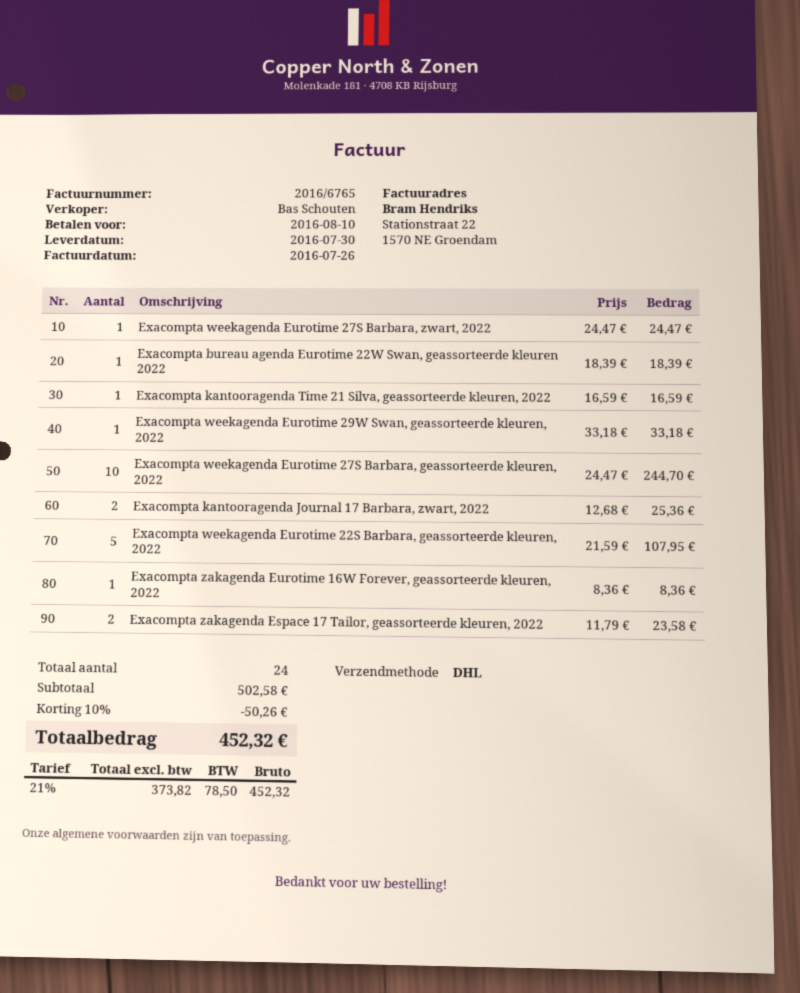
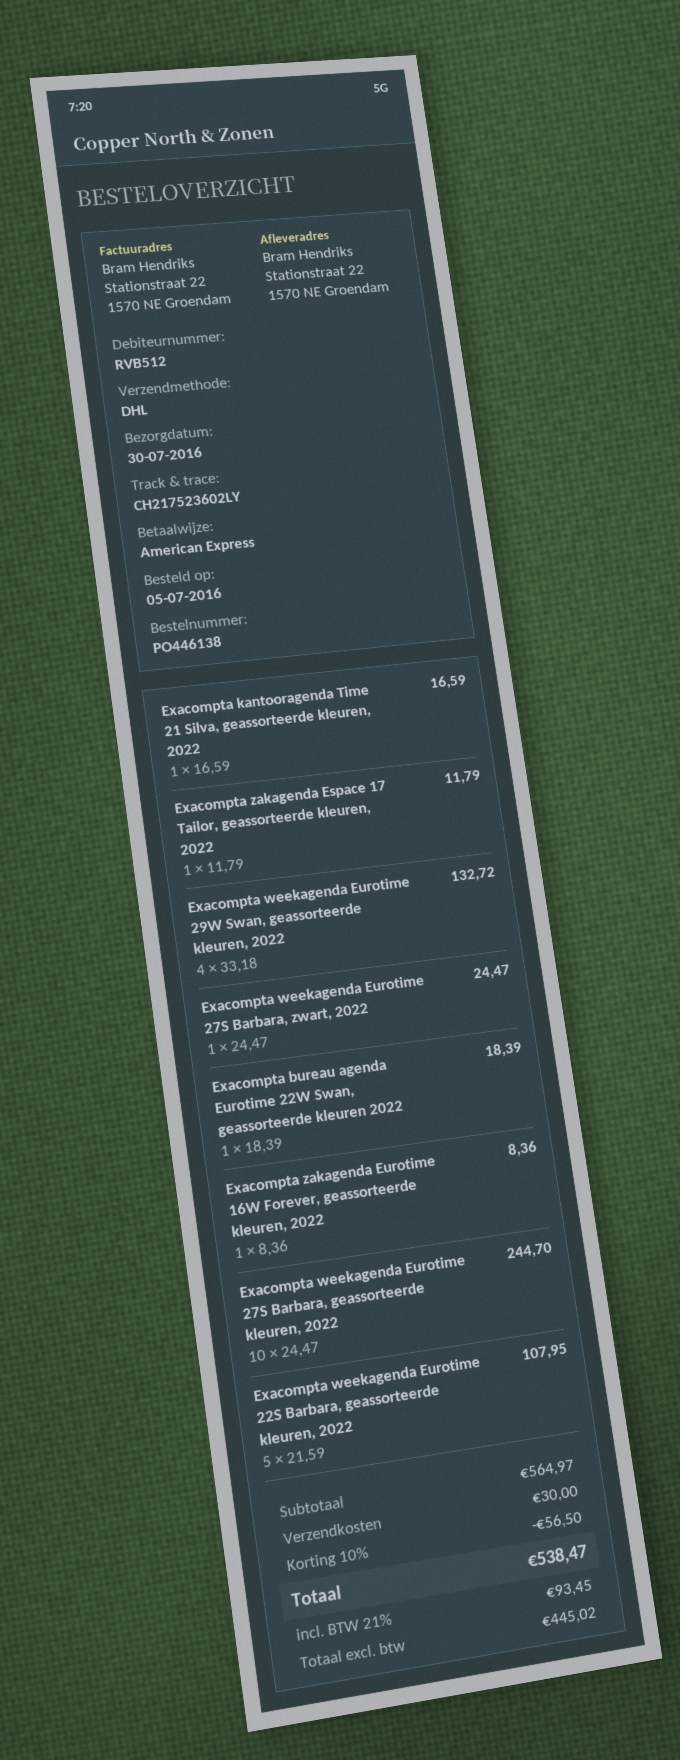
Exacompta weekagenda Eurotime 29W Swan, geassorteerde kleuren, 2022: 1 x 33.18 = 33.18 -> 4 x 33.18 = 132.72
Exacompta kantooragenda Journal 17 Barbara, zwart, 2022: 2 x 12.68 = 25.36 -> none
Exacompta zakagenda Espace 17 Tailor, geassorteerde kleuren, 2022: 2 x 11.79 = 23.58 -> 1 x 11.79 = 11.79
subtotal: 502.58 -> 564.97
discount: 10% = 50.26 -> 10% = 56.50
shipping: none -> 30.00
net: 373.82 -> 445.02
tax: 21% = 78.50 -> 21% = 93.45
total: 452.32 -> 538.47

